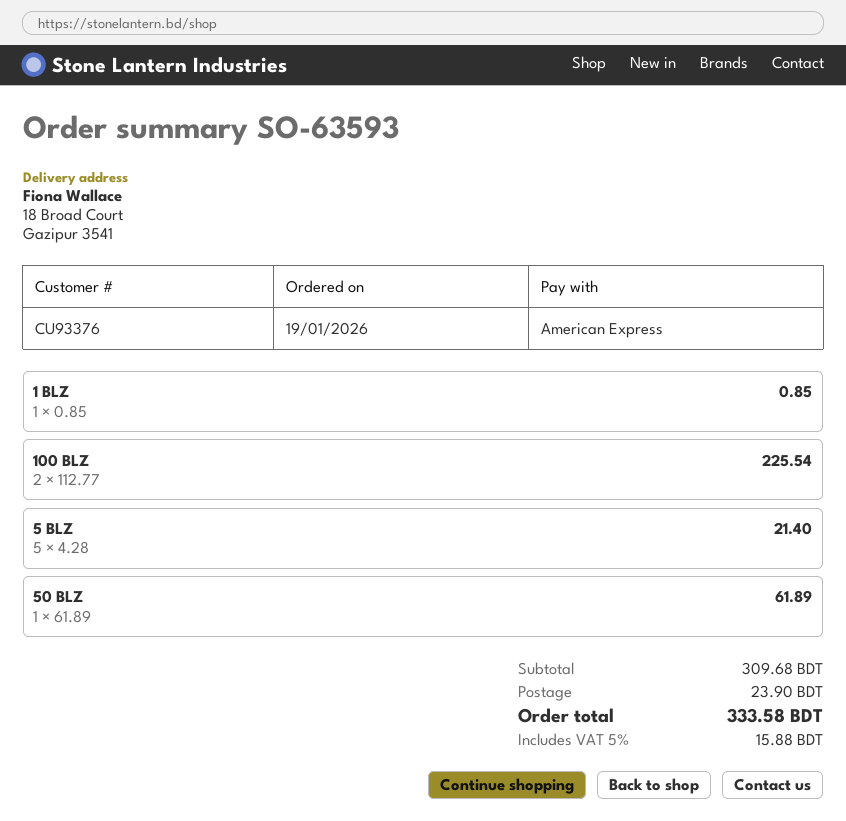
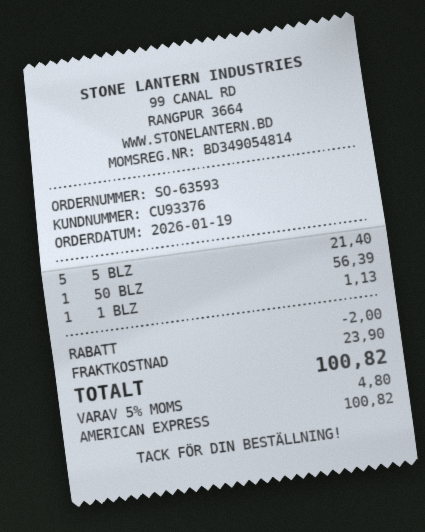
1 BLZ: 1 for 0.85 -> 1 for 1.13
100 BLZ: 2 for 225.54 -> none
50 BLZ: 1 for 61.89 -> 1 for 56.39
discount: none -> 2.00
tax: 5% = 15.88 -> 5% = 4.80
total: 333.58 -> 100.82

